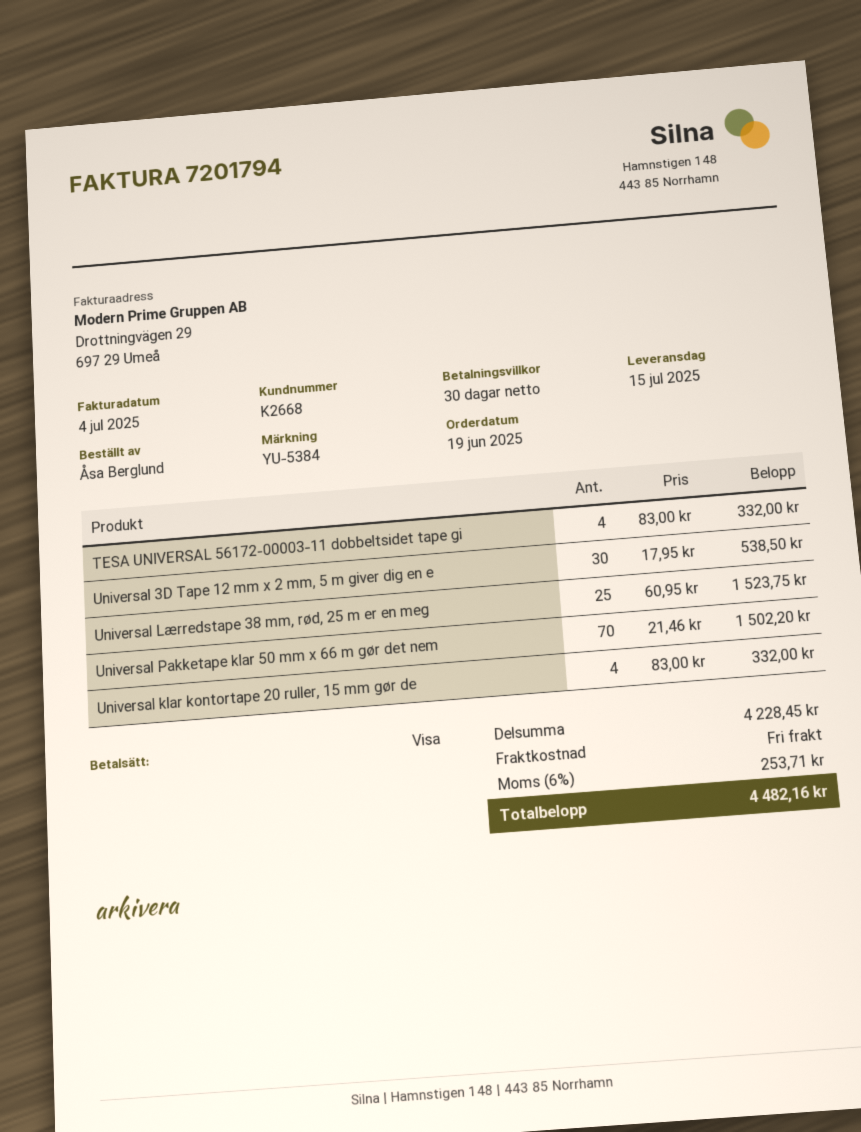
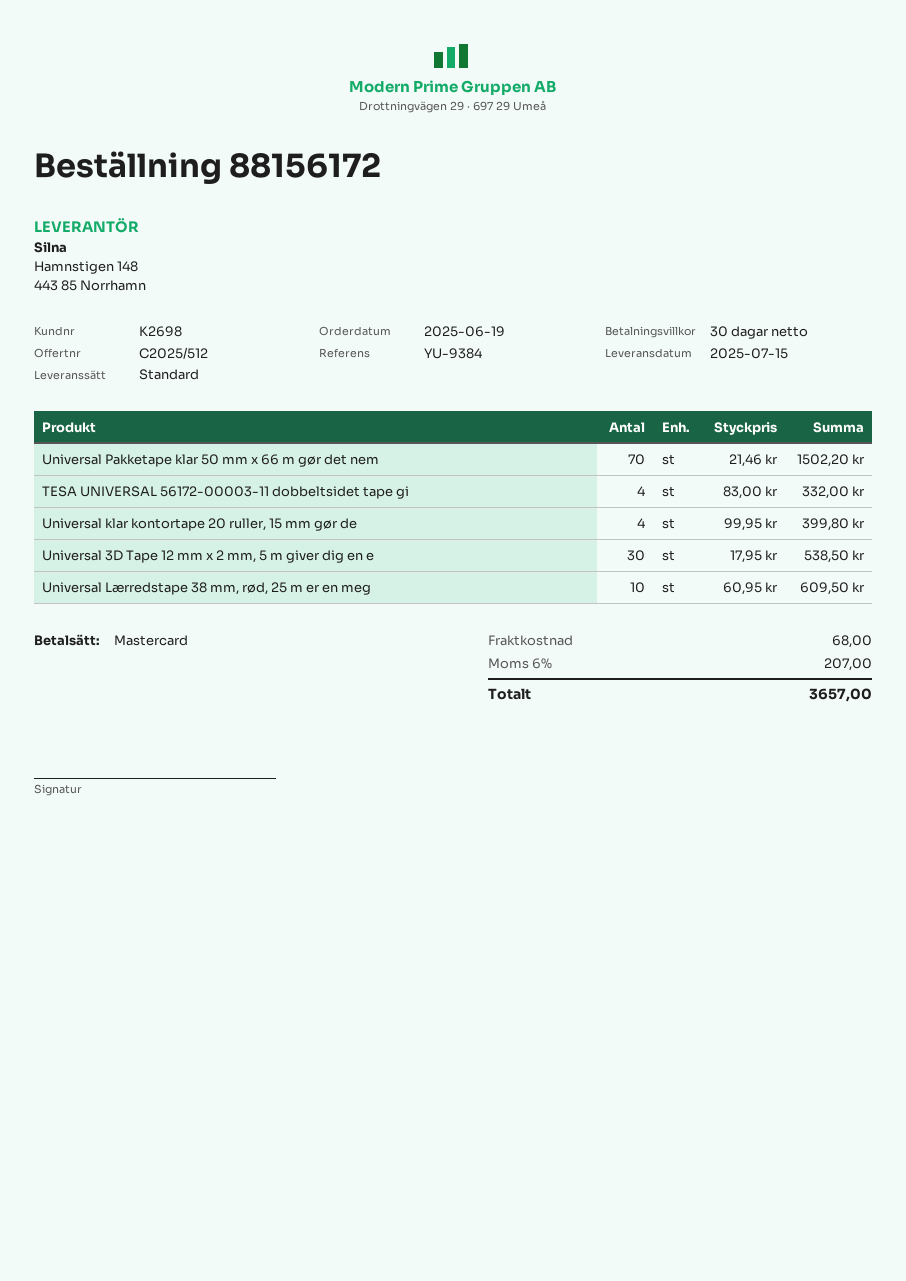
customer number: K2668 -> K2698
reference: YU-5384 -> YU-9384
payment method: Visa -> Mastercard
Universal Lærredstape 38 mm, rød, 25 m er en meg: 25 x 60.95 = 1523.75 -> 10 x 60.95 = 609.50
Universal klar kontortape 20 ruller, 15 mm gør de: 4 x 83.00 = 332.00 -> 4 x 99.95 = 399.80
shipping: 0.00 -> 68.00
tax: 6% = 253.71 -> 6% = 207.00
total: 4482.16 -> 3657.00

